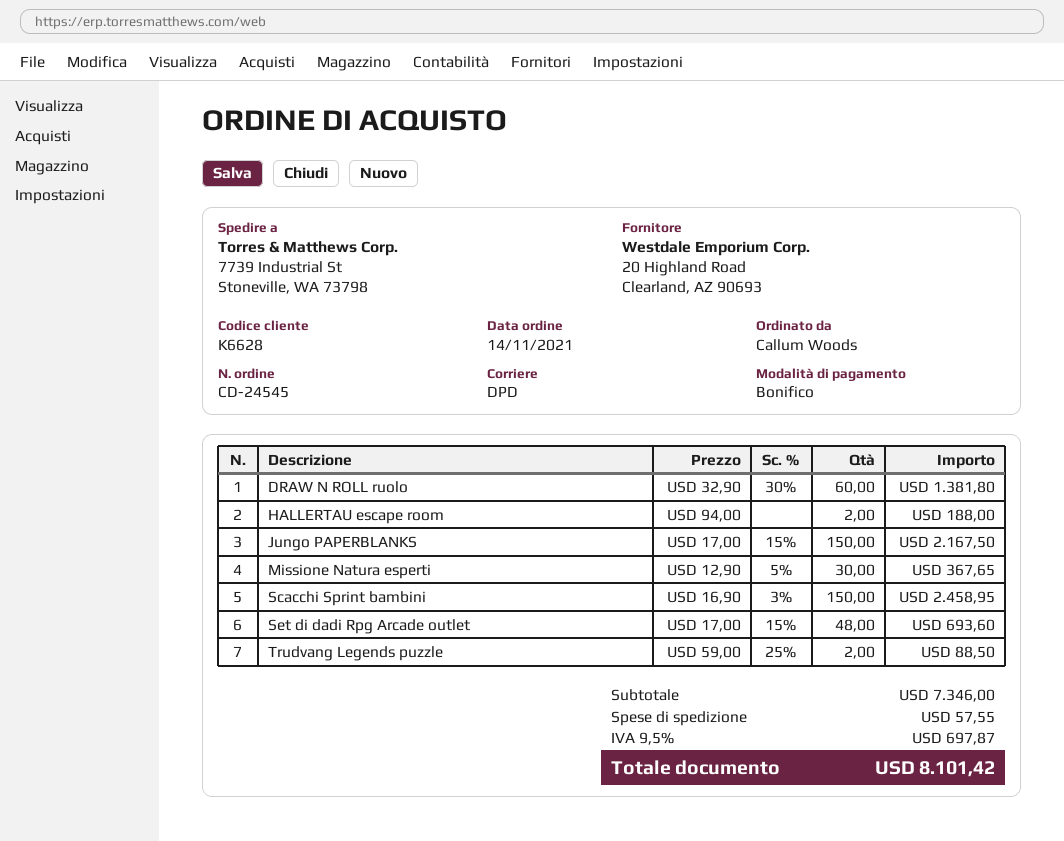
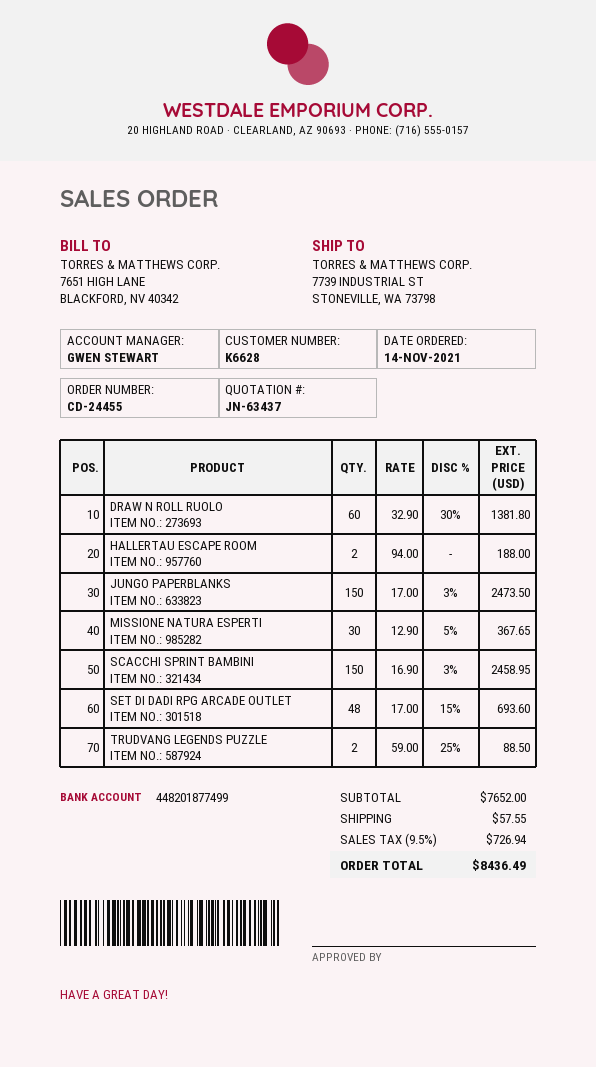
order number: CD-24545 -> CD-24455
Jungo PAPERBLANKS: 150 x 17.00 - 15% = 2167.50 -> 150 x 17.00 - 3% = 2473.50
subtotal: 7346.00 -> 7652.00
tax: 9.5% = 697.87 -> 9.5% = 726.94
total: 8101.42 -> 8436.49

